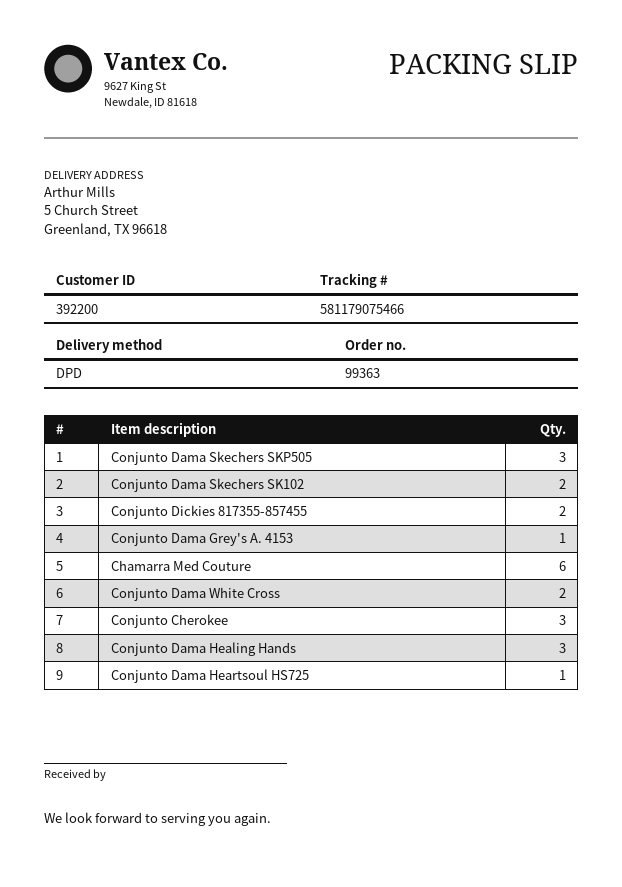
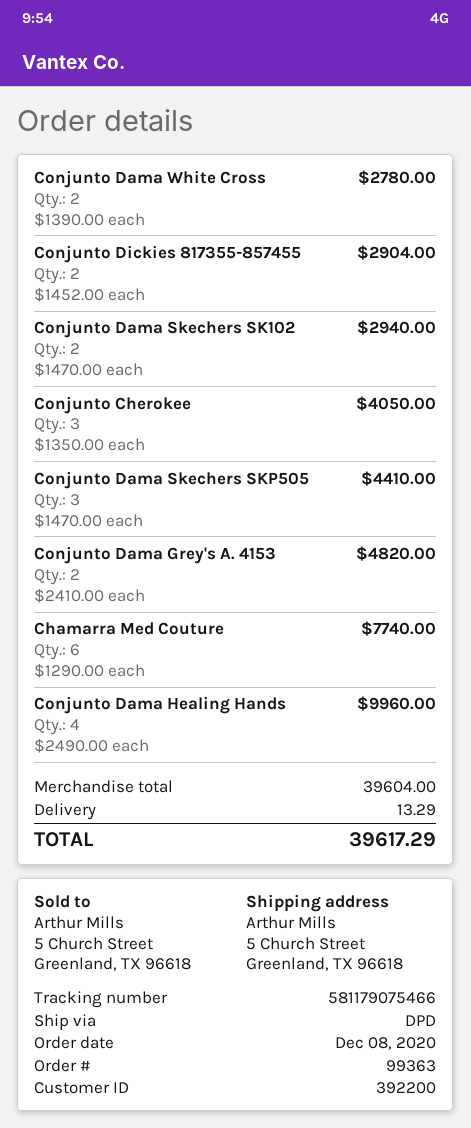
Conjunto Dama Grey's A. 4153: 1 -> 2
Conjunto Dama Healing Hands: 3 -> 4
Conjunto Dama Heartsoul HS725: 1 -> none

